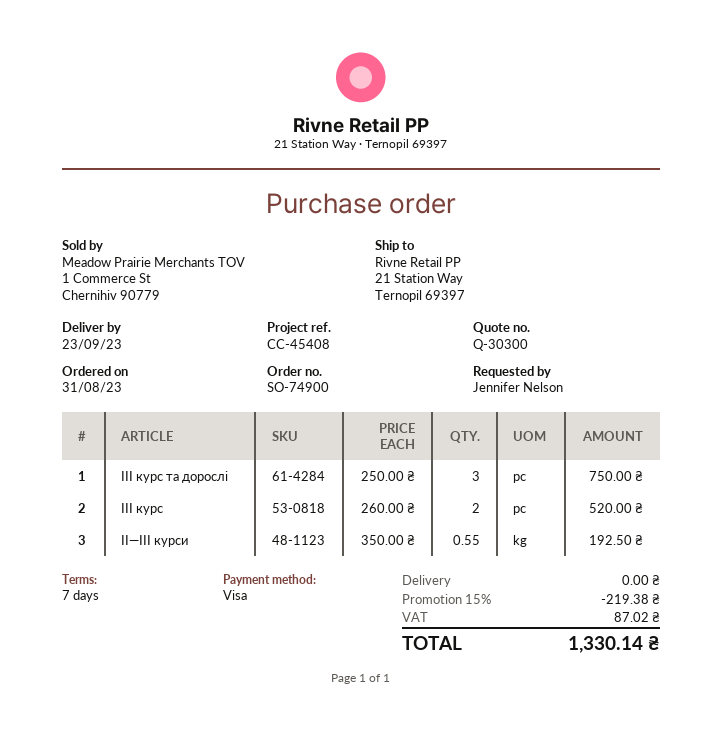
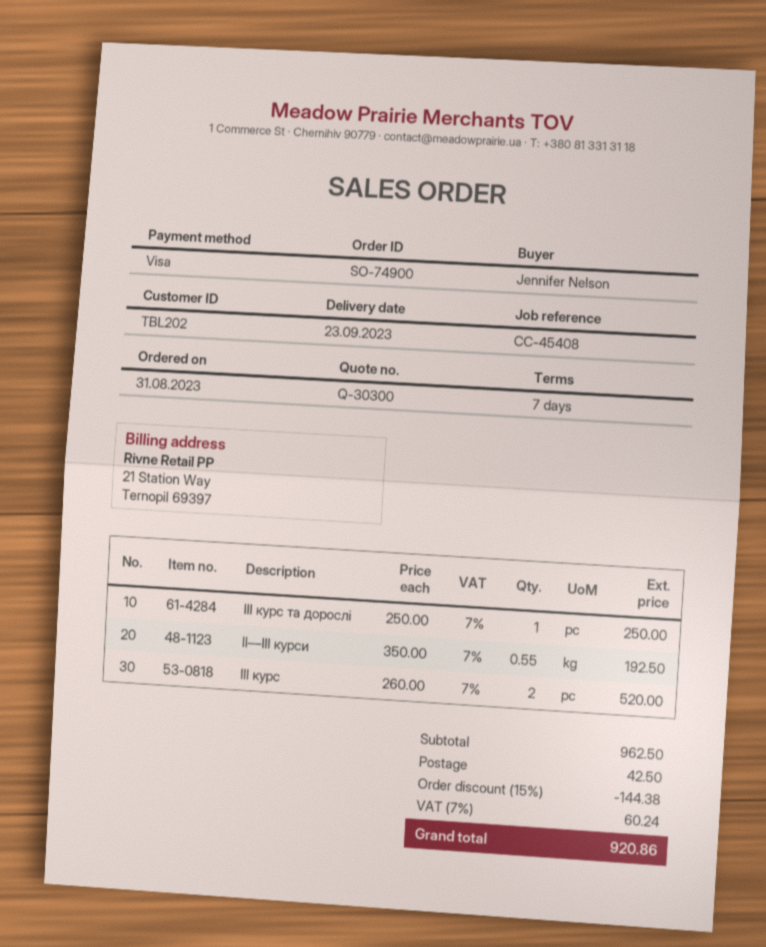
III курс та дорослі: 3 x 250.00 = 750.00 -> 1 x 250.00 = 250.00
discount: 15% = 219.38 -> 15% = 144.38
shipping: 0.00 -> 42.50
tax: 87.02 -> 60.24
total: 1330.14 -> 920.86

